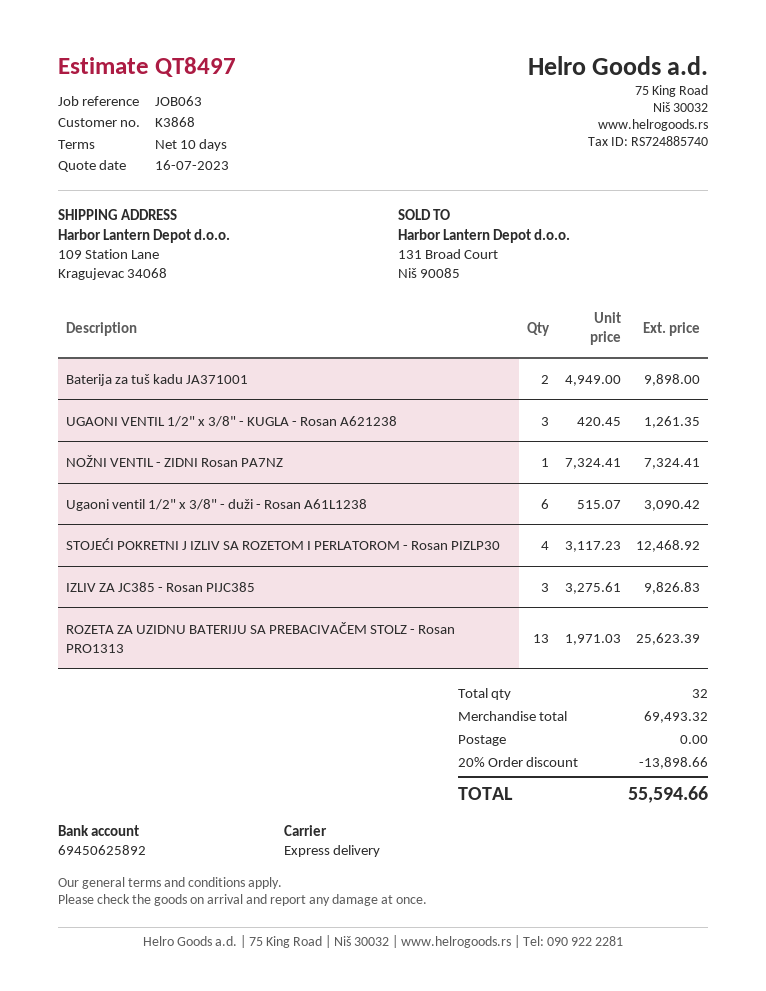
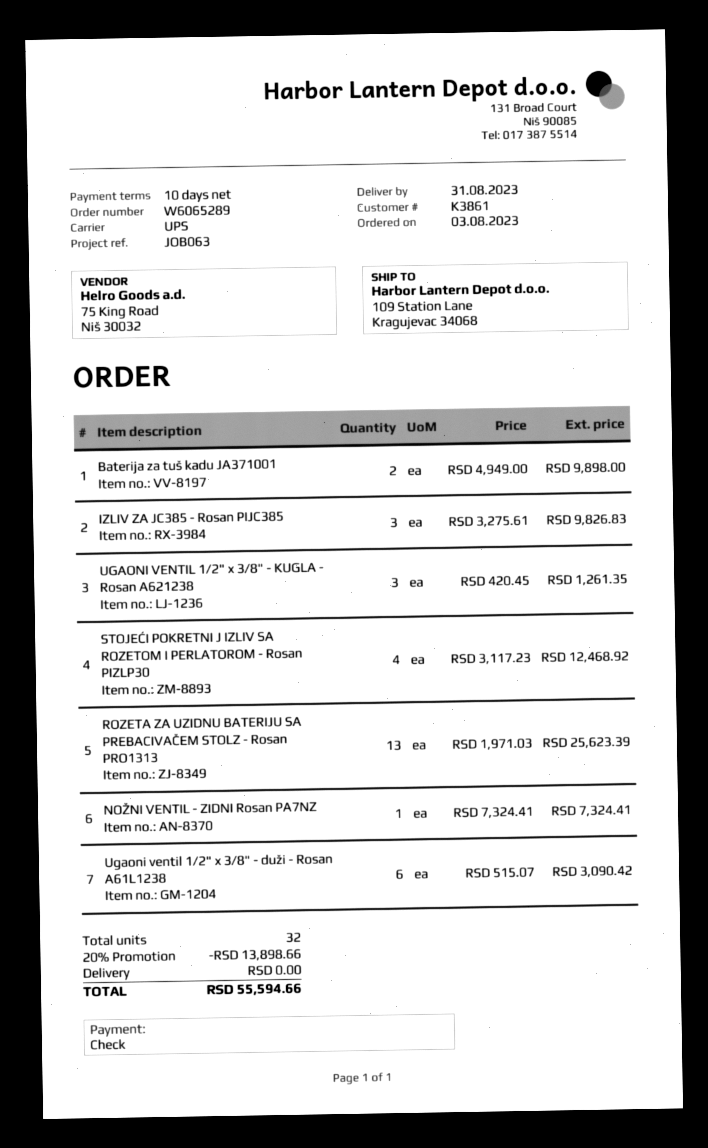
customer number: K3868 -> K3861
shipping method: express -> UPS

